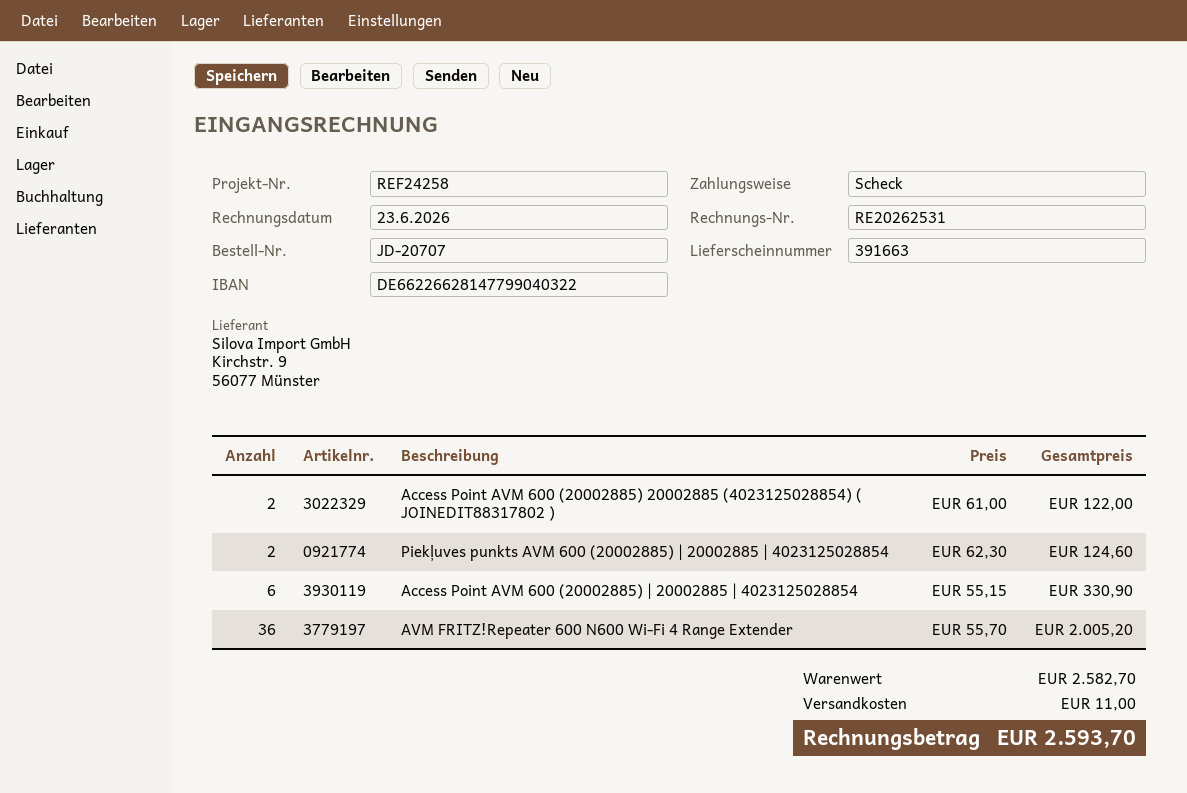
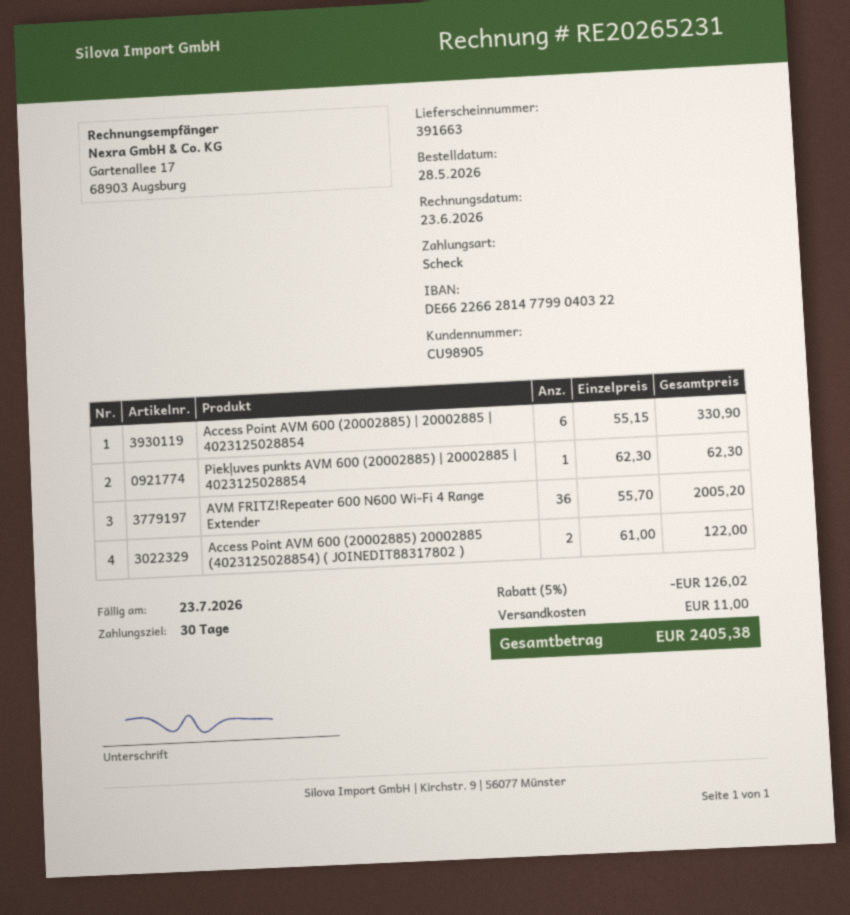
invoice number: RE20262531 -> RE20265231
Piekļuves punkts AVM 600 (20002885) | 20002885 | 4023125028854: 2 x 62.30 = 124.60 -> 1 x 62.30 = 62.30
discount: none -> 5% = 126.02
total: 2593.70 -> 2405.38

